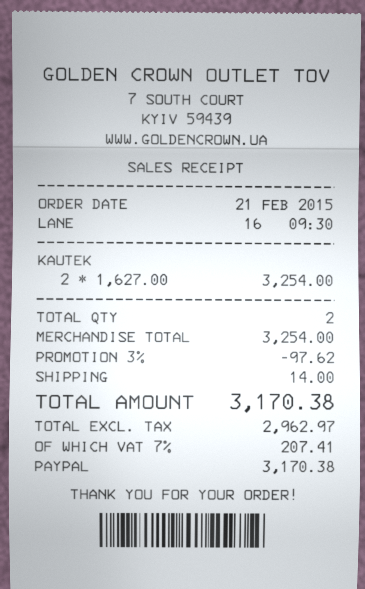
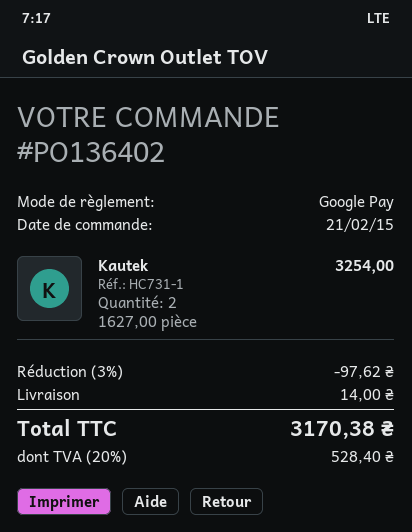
payment method: PayPal -> Google Pay
tax: 7% = 207.41 -> 20% = 528.40

